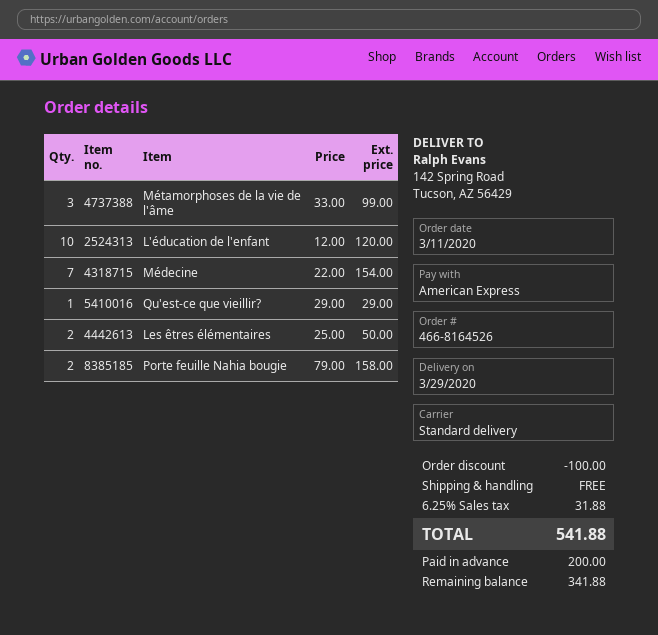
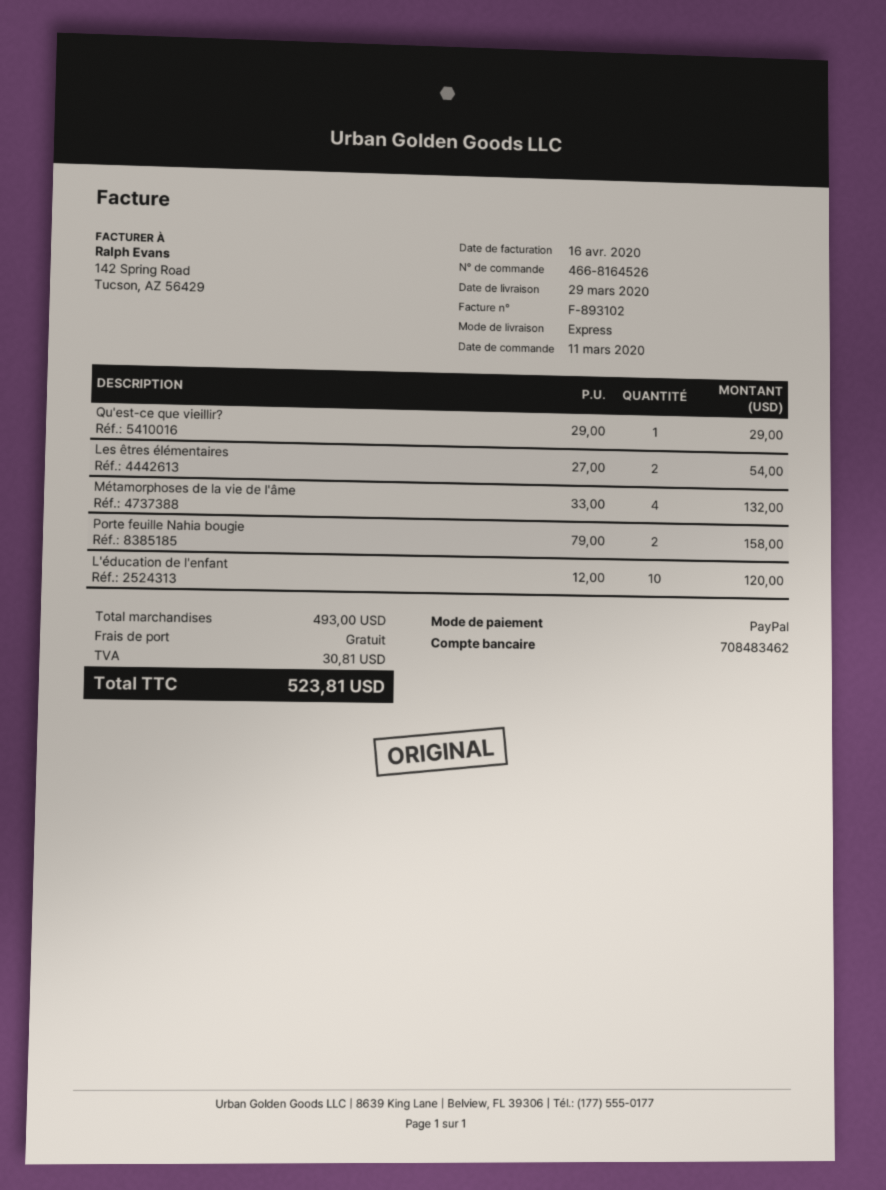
payment method: American Express -> PayPal
shipping method: standard -> express
Métamorphoses de la vie de l'âme: 3 x 33.00 = 99.00 -> 4 x 33.00 = 132.00
Médecine: 7 x 22.00 = 154.00 -> none
Les êtres élémentaires: 2 x 25.00 = 50.00 -> 2 x 27.00 = 54.00
discount: 100.00 -> none
tax: 31.88 -> 30.81
total: 541.88 -> 523.81

